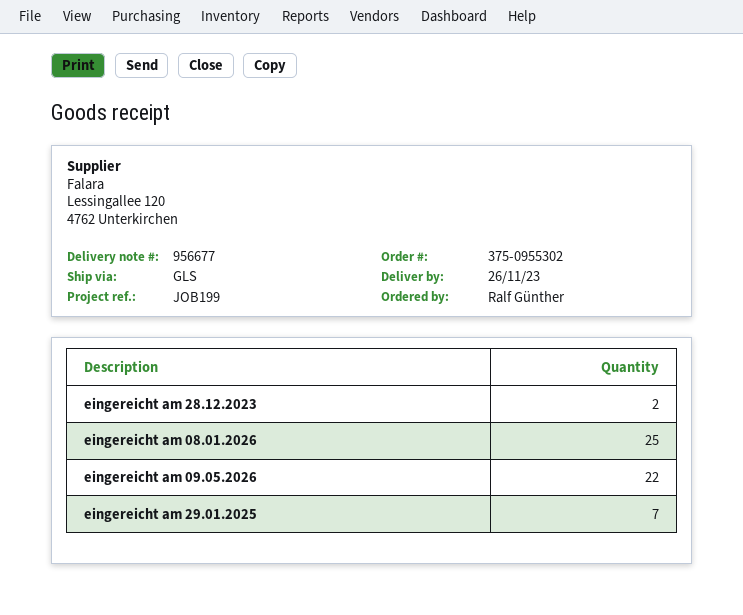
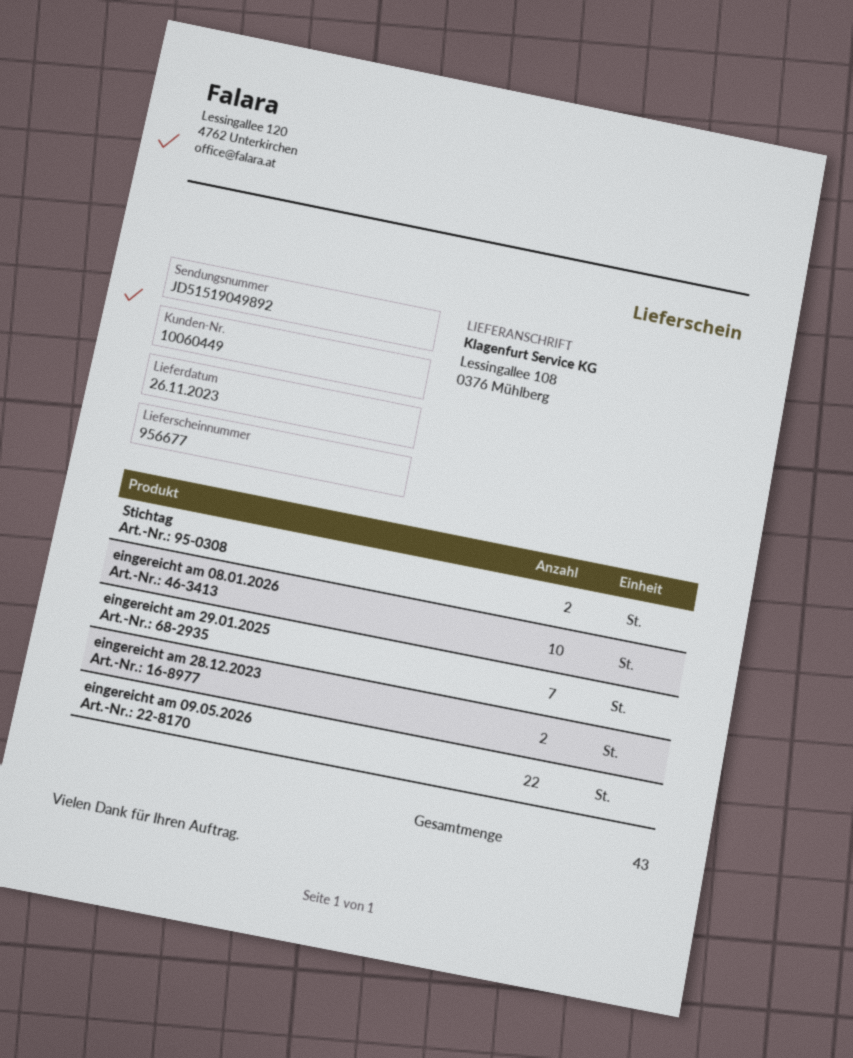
eingereicht am 08.01.2026: 25 -> 10
Stichtag: none -> 2

